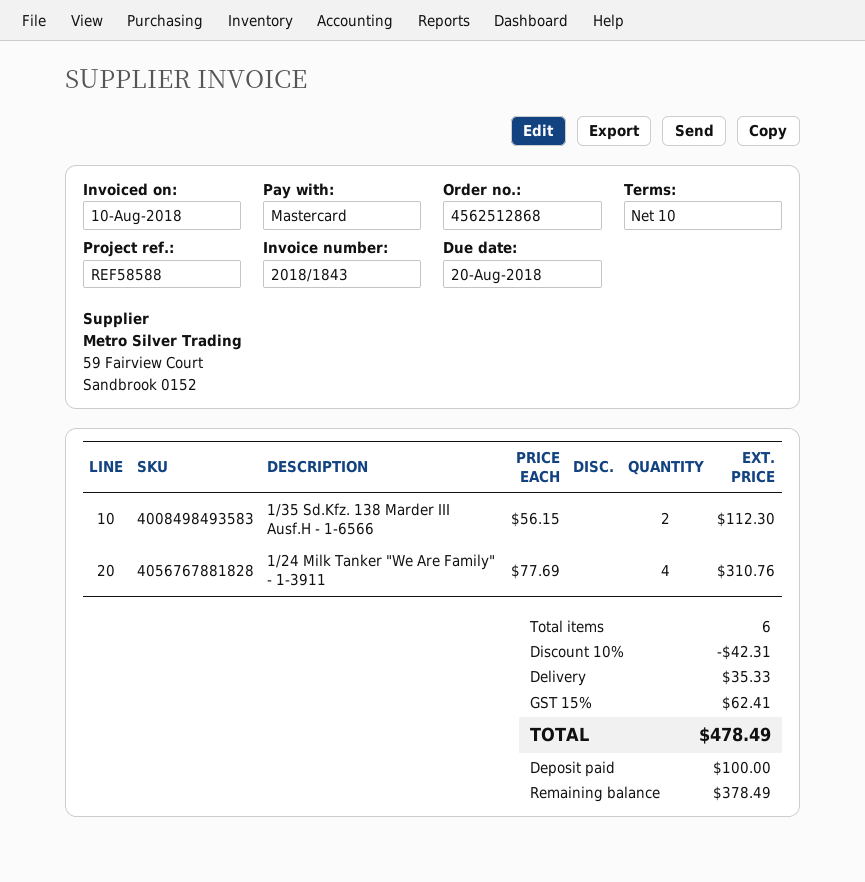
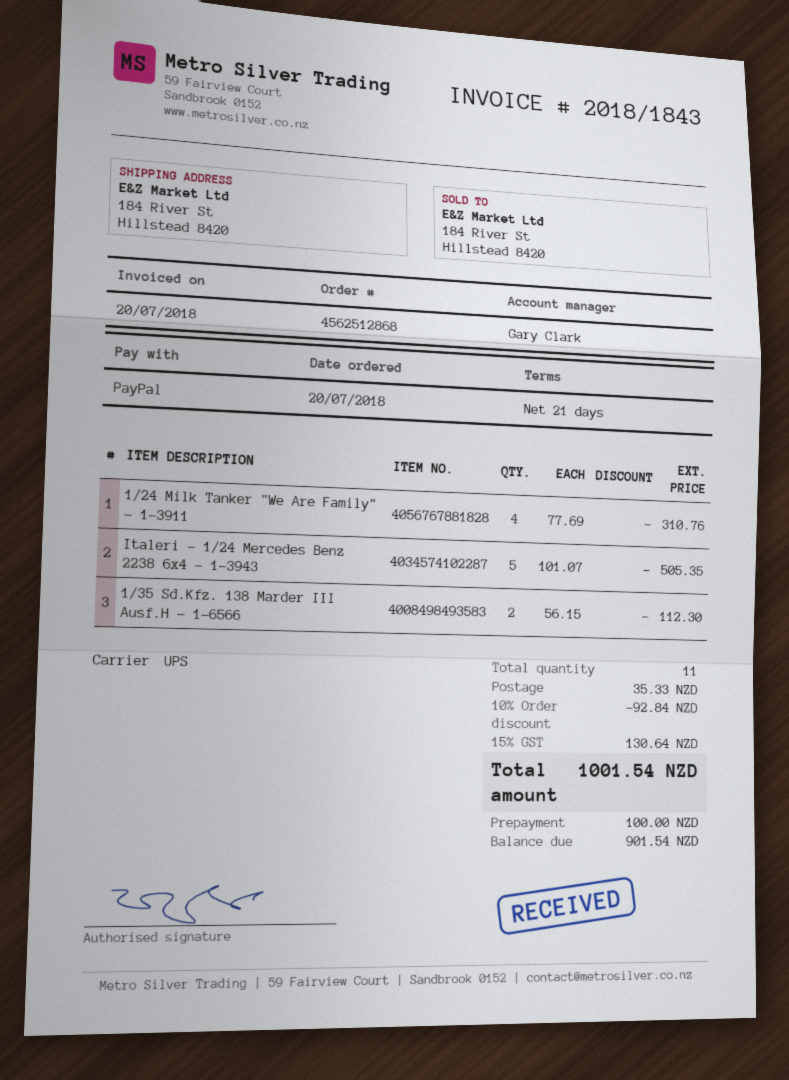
invoice date: 2018-08-10 -> 2018-07-20
payment terms: 10 days -> 21 days
payment method: Mastercard -> PayPal
Italeri - 1/24 Mercedes Benz 2238 6x4 - 1-3943: none -> 5 x 101.07 = 505.35
total quantity: 6 -> 11
discount: 10% = 42.31 -> 10% = 92.84
tax: 15% = 62.41 -> 15% = 130.64
total: 478.49 -> 1001.54
balance: 378.49 -> 901.54

